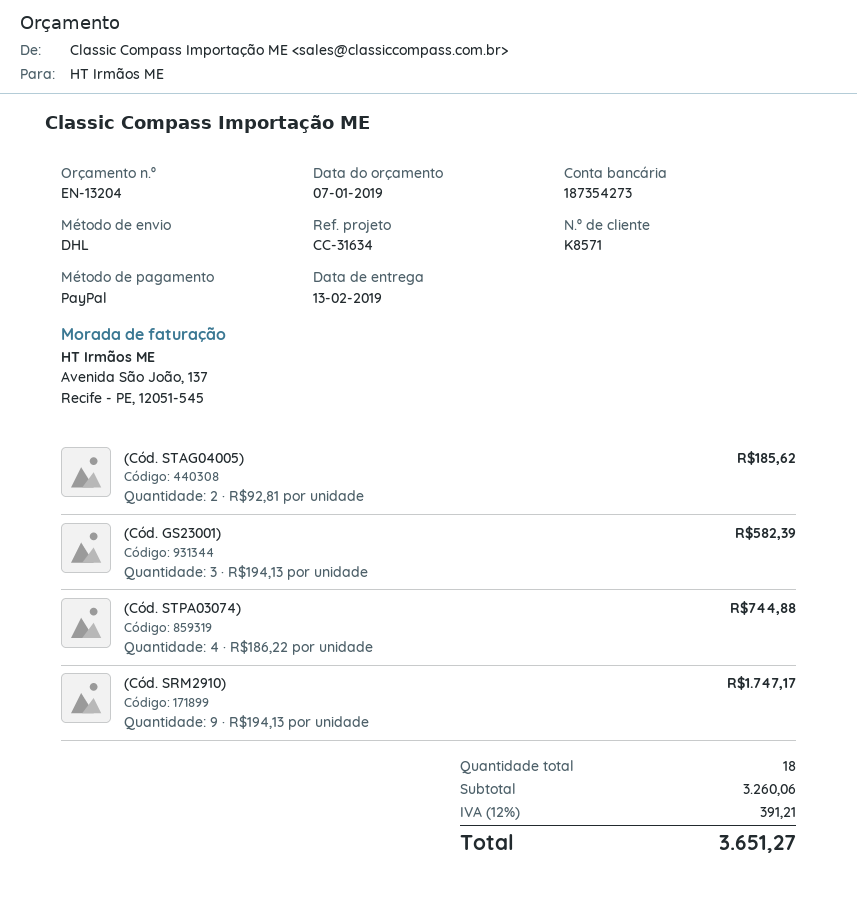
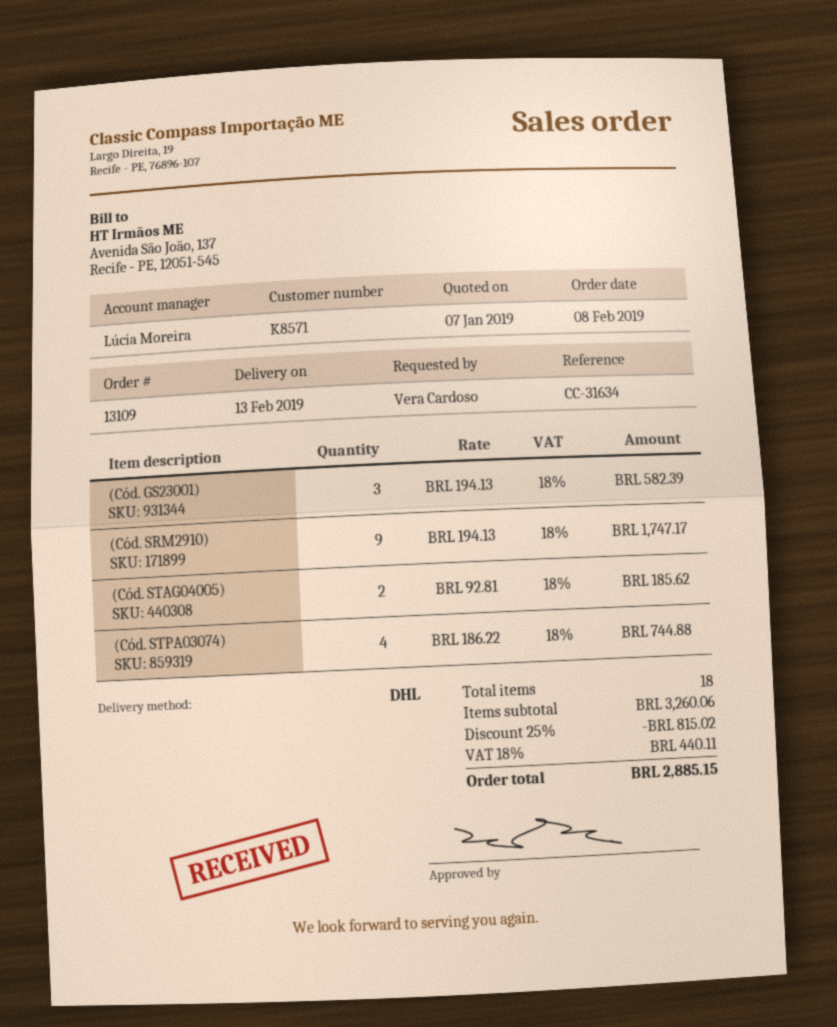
discount: none -> 25% = 815.02
tax: 12% = 391.21 -> 18% = 440.11
total: 3651.27 -> 2885.15

